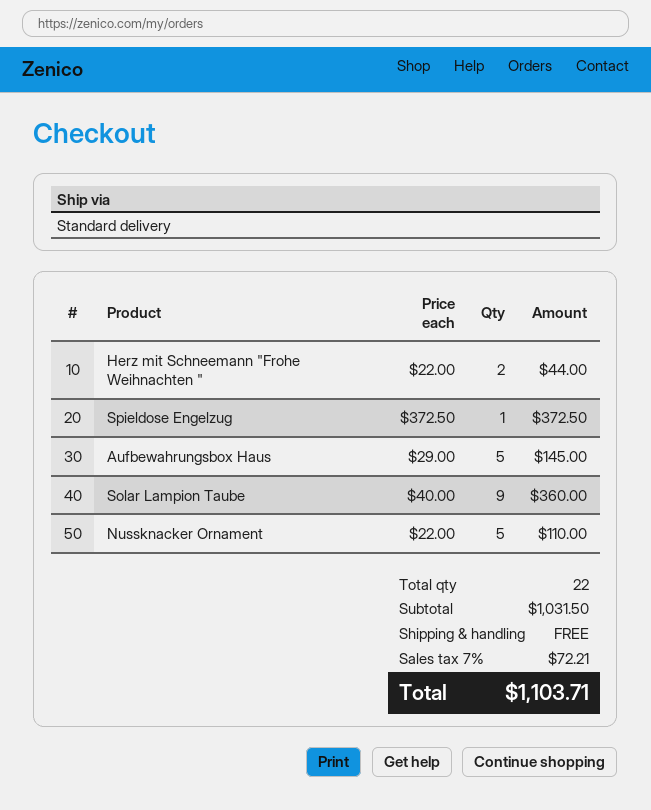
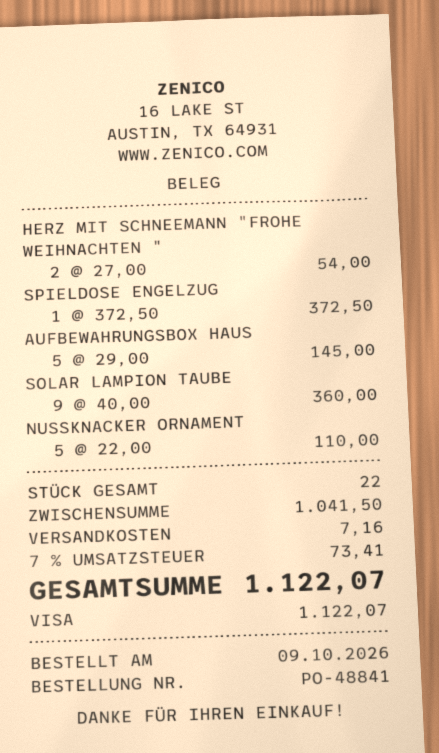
Herz mit Schneemann "Frohe Weihnachten ": 2 x 22.00 = 44.00 -> 2 x 27.00 = 54.00
subtotal: 1031.50 -> 1041.50
shipping: 0.00 -> 7.16
tax: 7% = 72.21 -> 7% = 73.41
total: 1103.71 -> 1122.07

